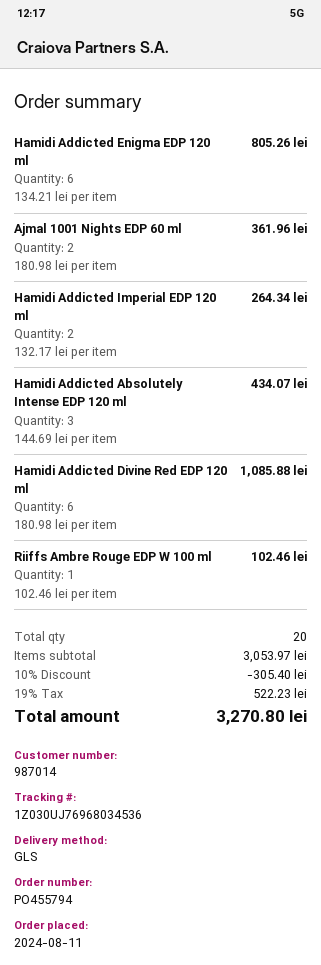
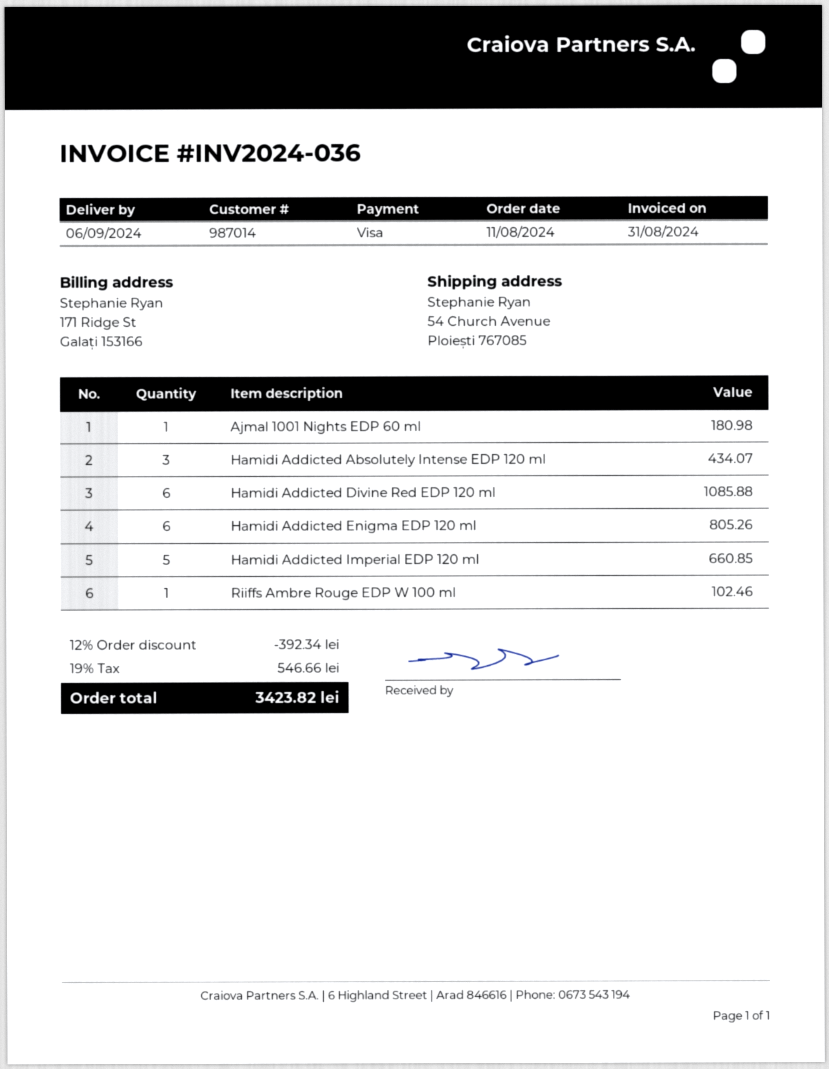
Ajmal 1001 Nights EDP 60 ml: 2 for 361.96 -> 1 for 180.98
Hamidi Addicted Imperial EDP 120 ml: 2 for 264.34 -> 5 for 660.85
discount: 10% = 305.40 -> 12% = 392.34
tax: 19% = 522.23 -> 19% = 546.66
total: 3270.80 -> 3423.82

